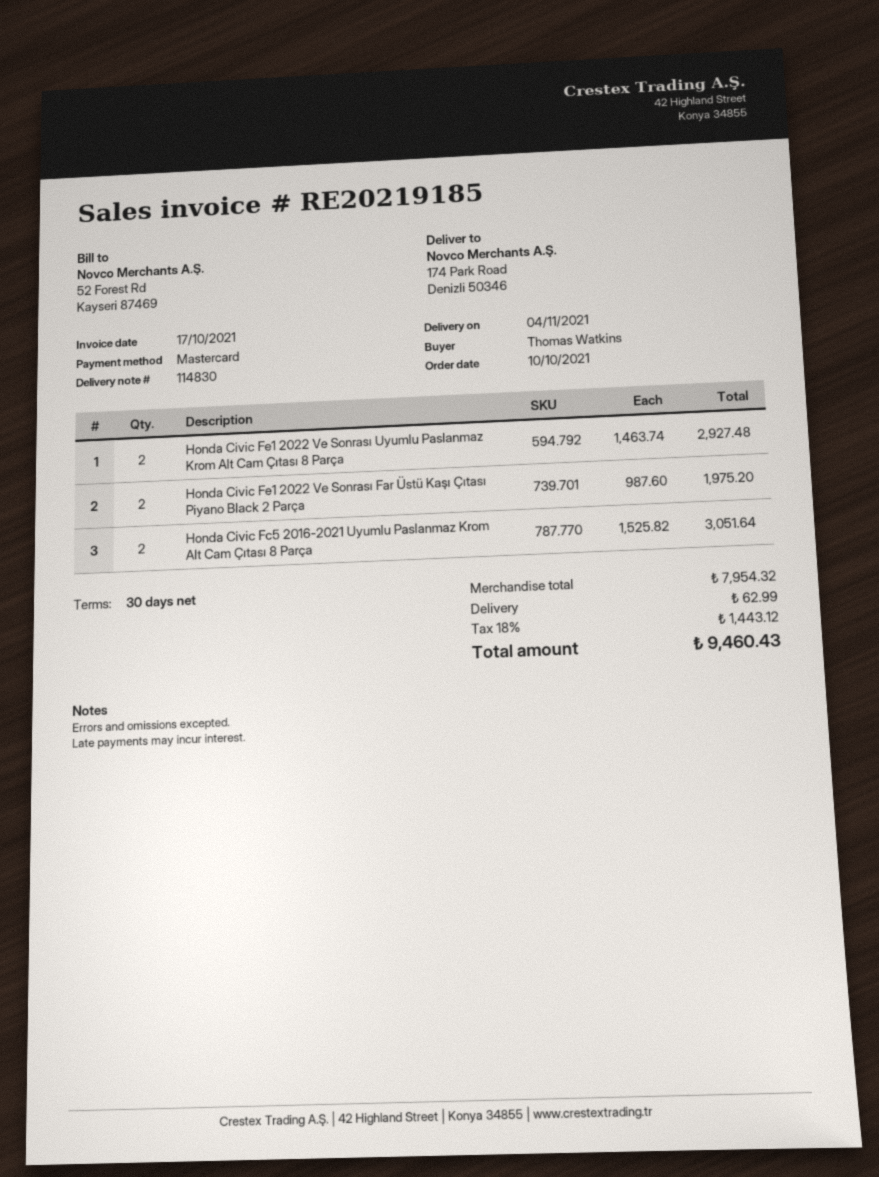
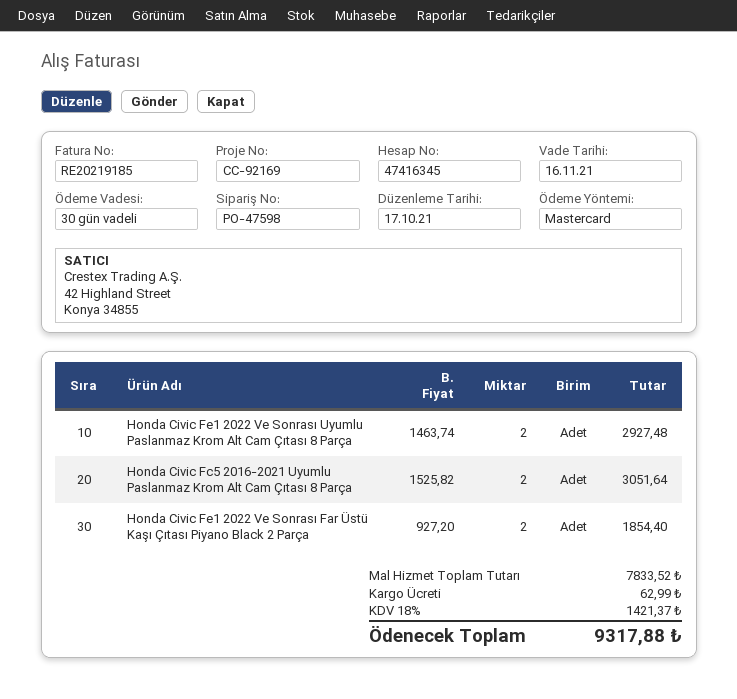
Honda Civic Fe1 2022 Ve Sonrası Far Üstü Kaşı Çıtası Piyano Black 2 Parça: 2 x 987.60 = 1975.20 -> 2 x 927.20 = 1854.40
subtotal: 7954.32 -> 7833.52
tax: 18% = 1443.12 -> 18% = 1421.37
total: 9460.43 -> 9317.88

